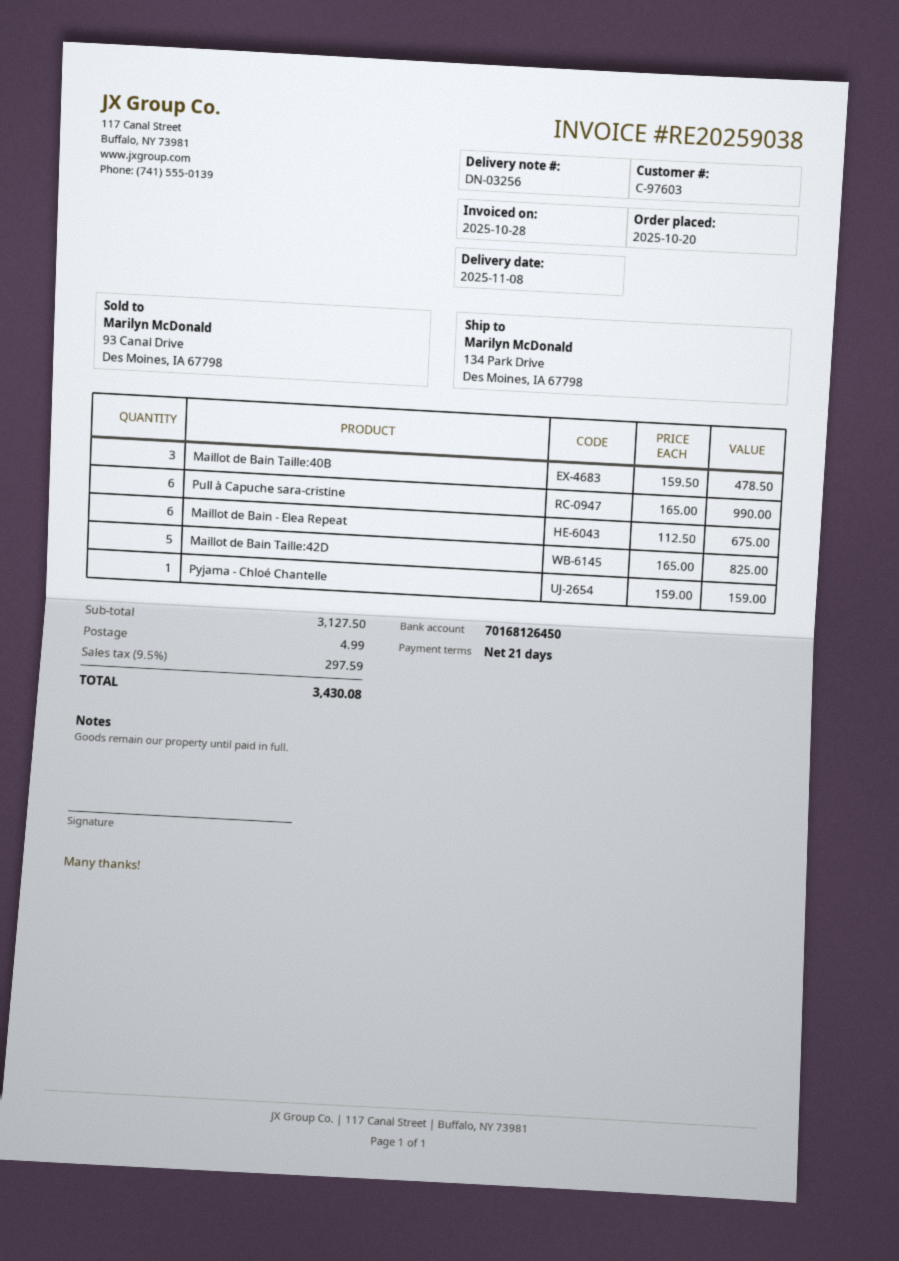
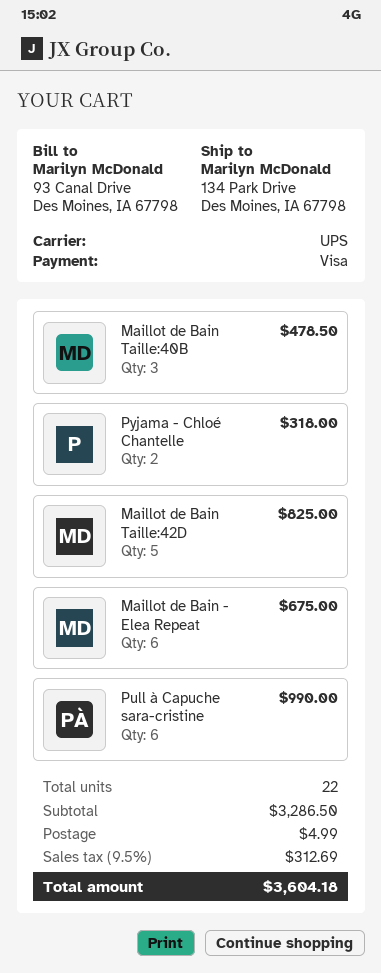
Pyjama - Chloé Chantelle: 1 for 159.00 -> 2 for 318.00
subtotal: 3127.50 -> 3286.50
tax: 9.5% = 297.59 -> 9.5% = 312.69
total: 3430.08 -> 3604.18

